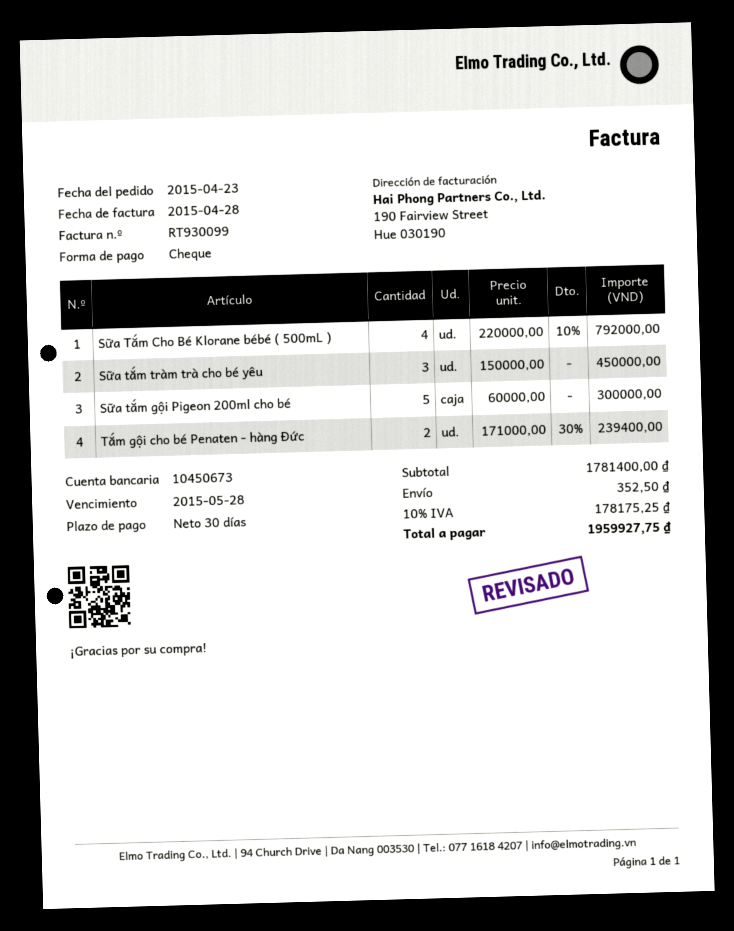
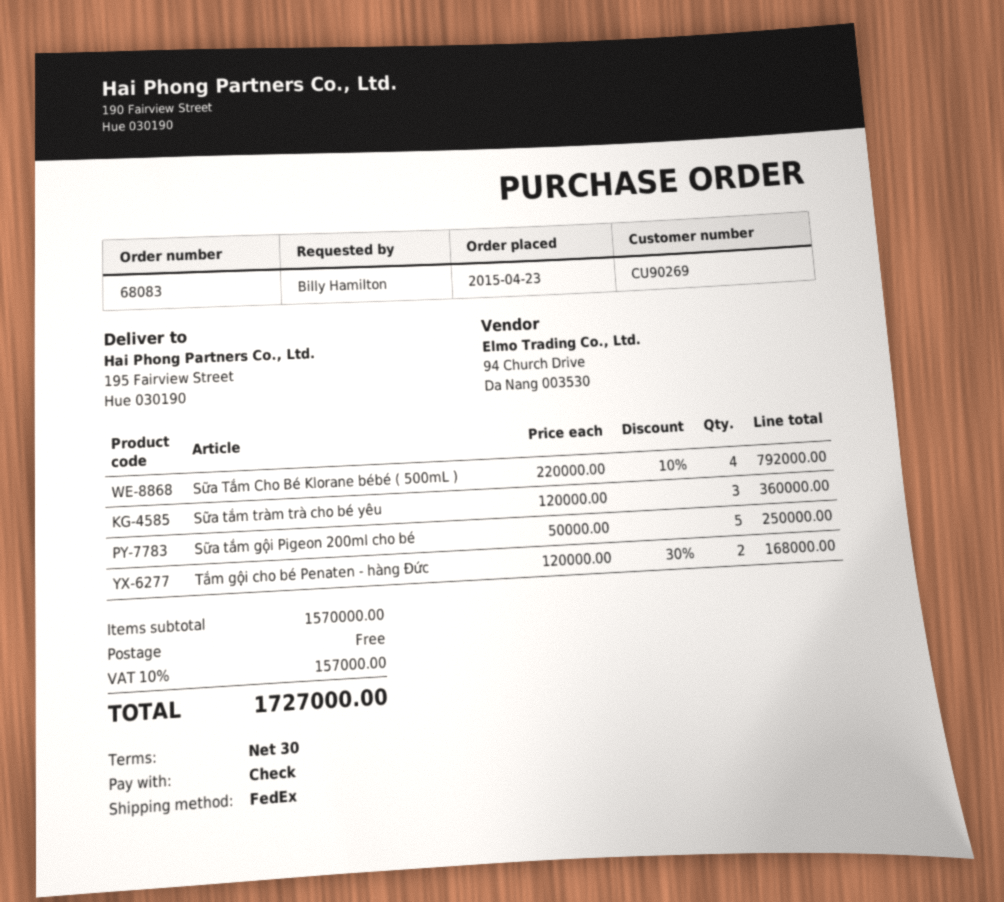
Sữa tắm tràm trà cho bé yêu: 3 x 150000.00 = 450000.00 -> 3 x 120000.00 = 360000.00
Sữa tắm gội Pigeon 200ml cho bé: 5 x 60000.00 = 300000.00 -> 5 x 50000.00 = 250000.00
Tắm gội cho bé Penaten - hàng Đức: 2 x 171000.00 - 30% = 239400.00 -> 2 x 120000.00 - 30% = 168000.00
subtotal: 1781400.00 -> 1570000.00
shipping: 352.50 -> 0.00
tax: 10% = 178175.25 -> 10% = 157000.00
total: 1959927.75 -> 1727000.00

